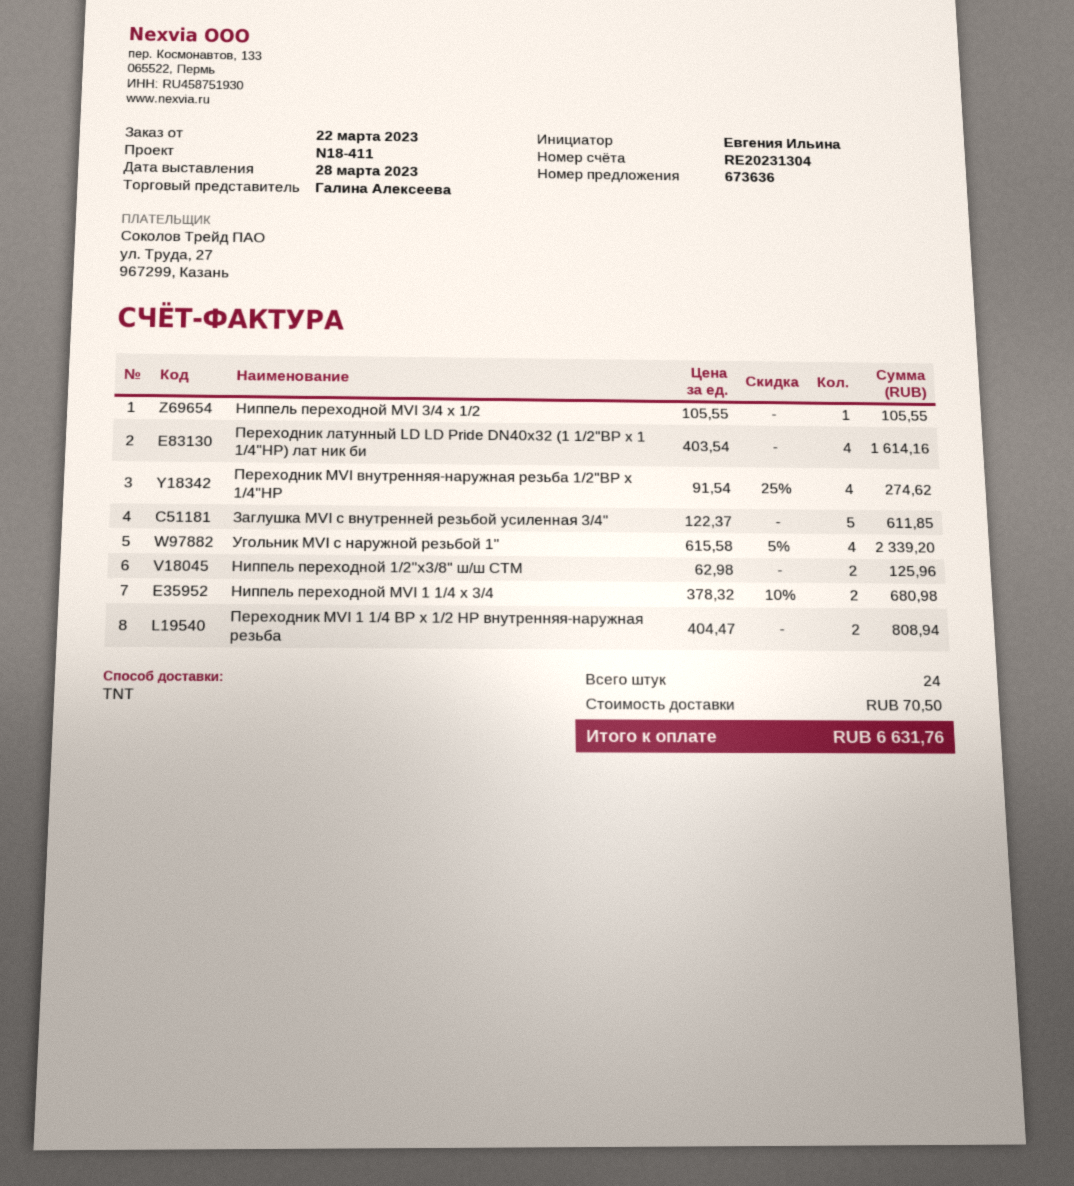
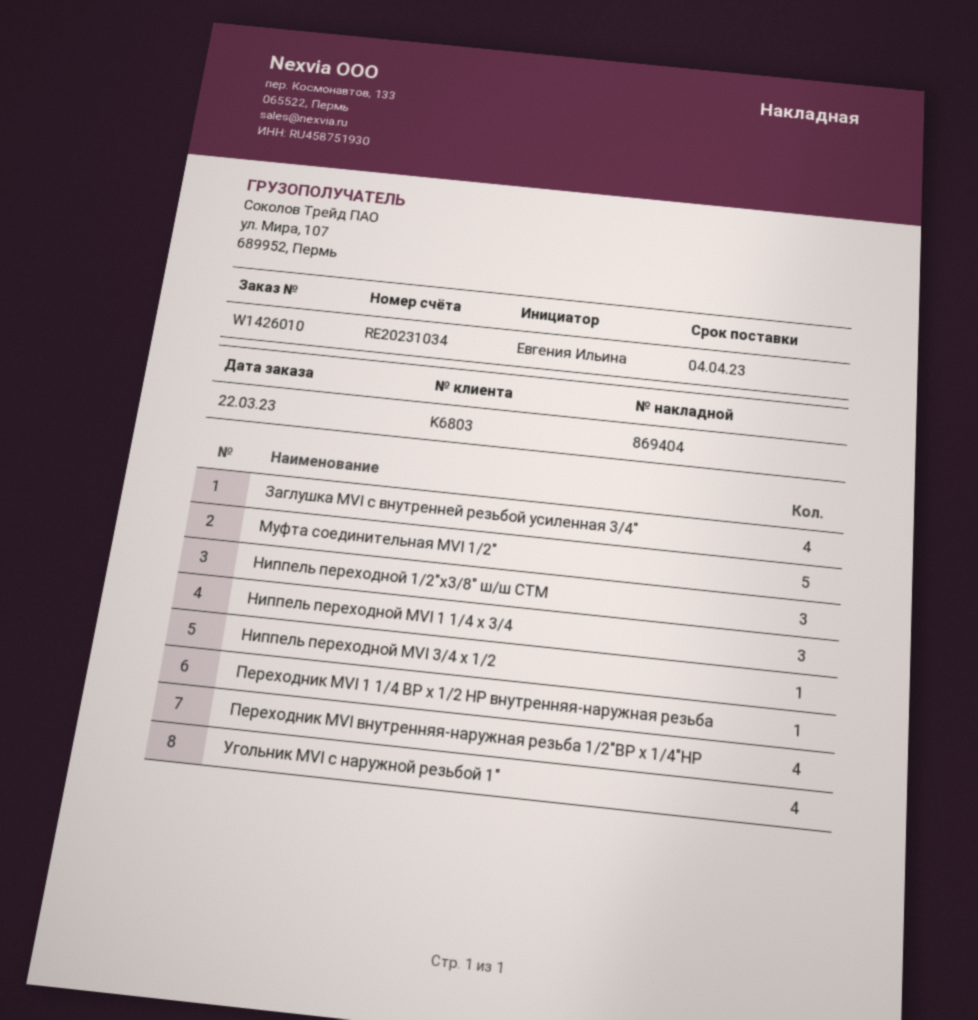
invoice number: RE20231304 -> RE20231034
Переходник латунный LD LD Pride DN40х32 (1 1/2"ВР х 1 1/4"НР) лат ник би: 4 -> none
Заглушка MVI с внутренней резьбой усиленная 3/4": 5 -> 4
Ниппель переходной 1/2"x3/8" ш/ш CTM: 2 -> 3
Ниппель переходной MVI 1 1/4 х 3/4: 2 -> 3
Переходник MVI 1 1/4 ВР х 1/2 НР внутренняя-наружная резьба: 2 -> 1
Муфта соединительная MVI 1/2": none -> 5

